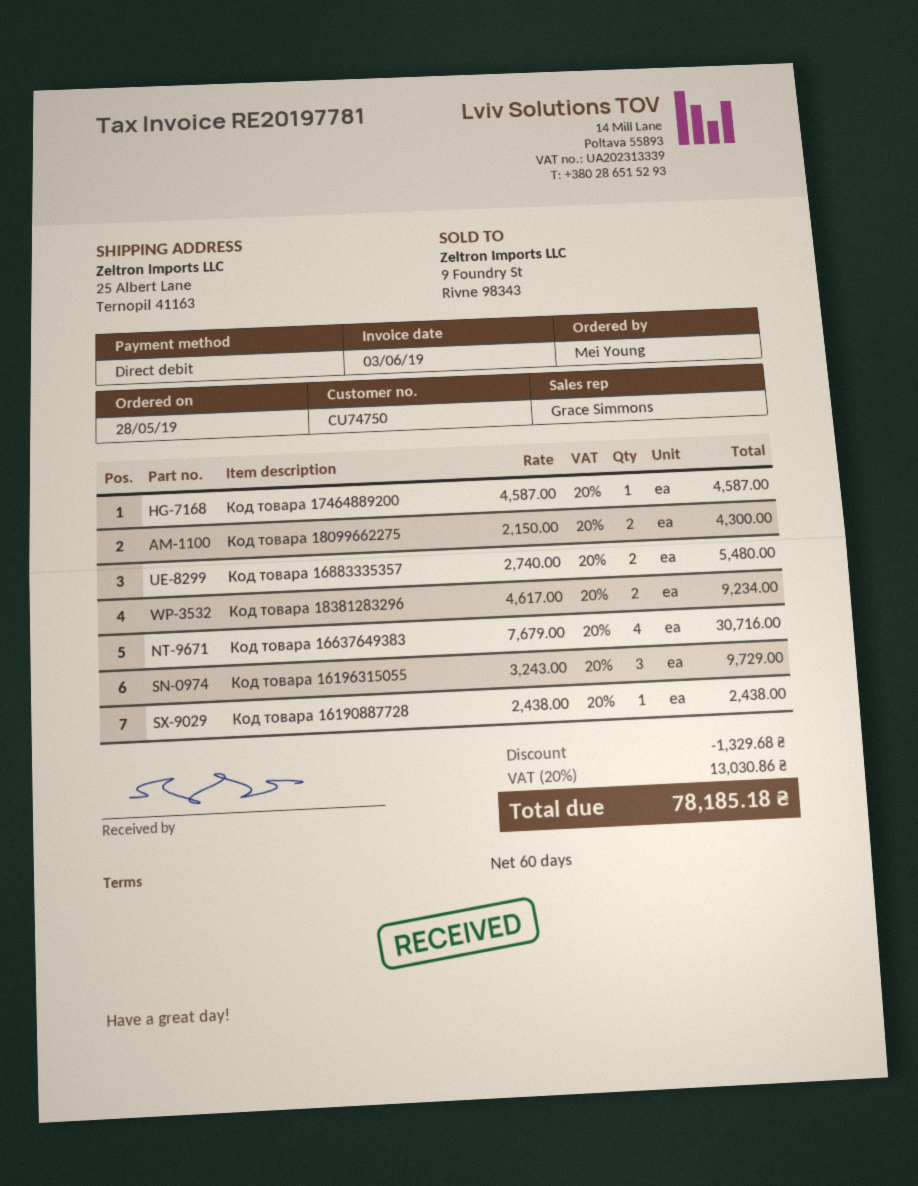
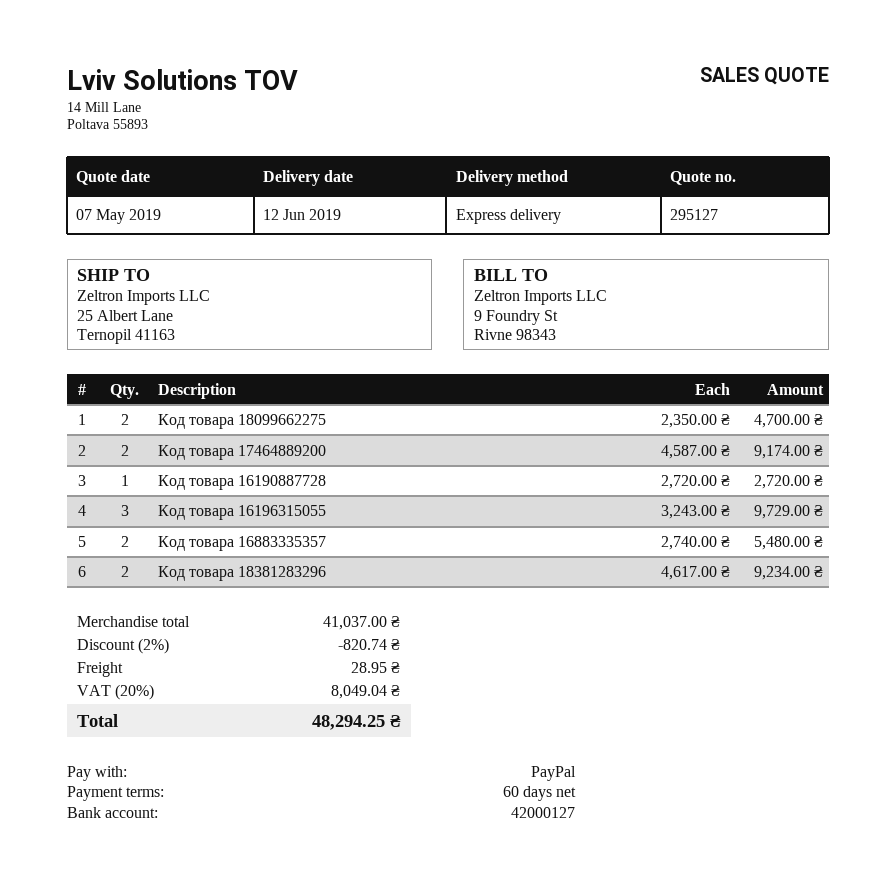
payment method: direct debit -> PayPal
Код товара 17464889200: 1 x 4587.00 = 4587.00 -> 2 x 4587.00 = 9174.00
Код товара 18099662275: 2 x 2150.00 = 4300.00 -> 2 x 2350.00 = 4700.00
Код товара 16637649383: 4 x 7679.00 = 30716.00 -> none
Код товара 16190887728: 1 x 2438.00 = 2438.00 -> 1 x 2720.00 = 2720.00
discount: 1329.68 -> 820.74
shipping: none -> 28.95
tax: 20% = 13030.86 -> 20% = 8049.04
total: 78185.18 -> 48294.25

